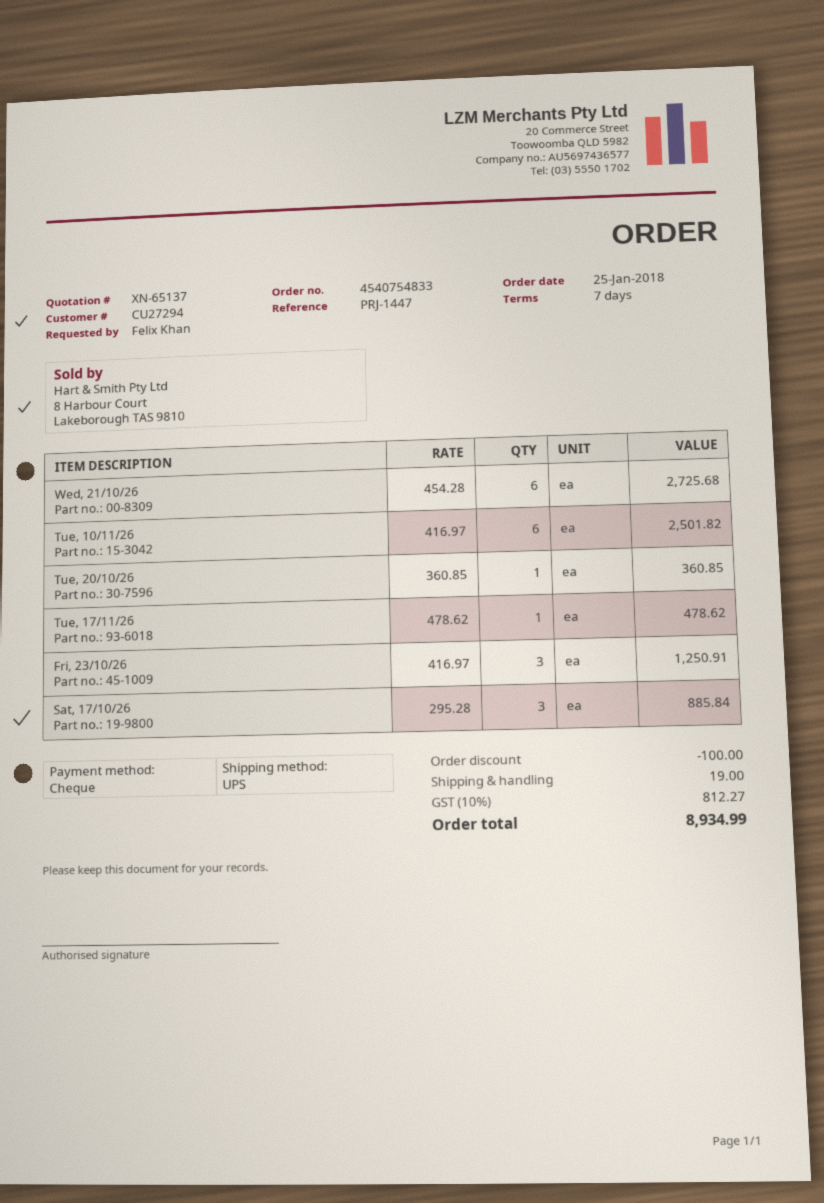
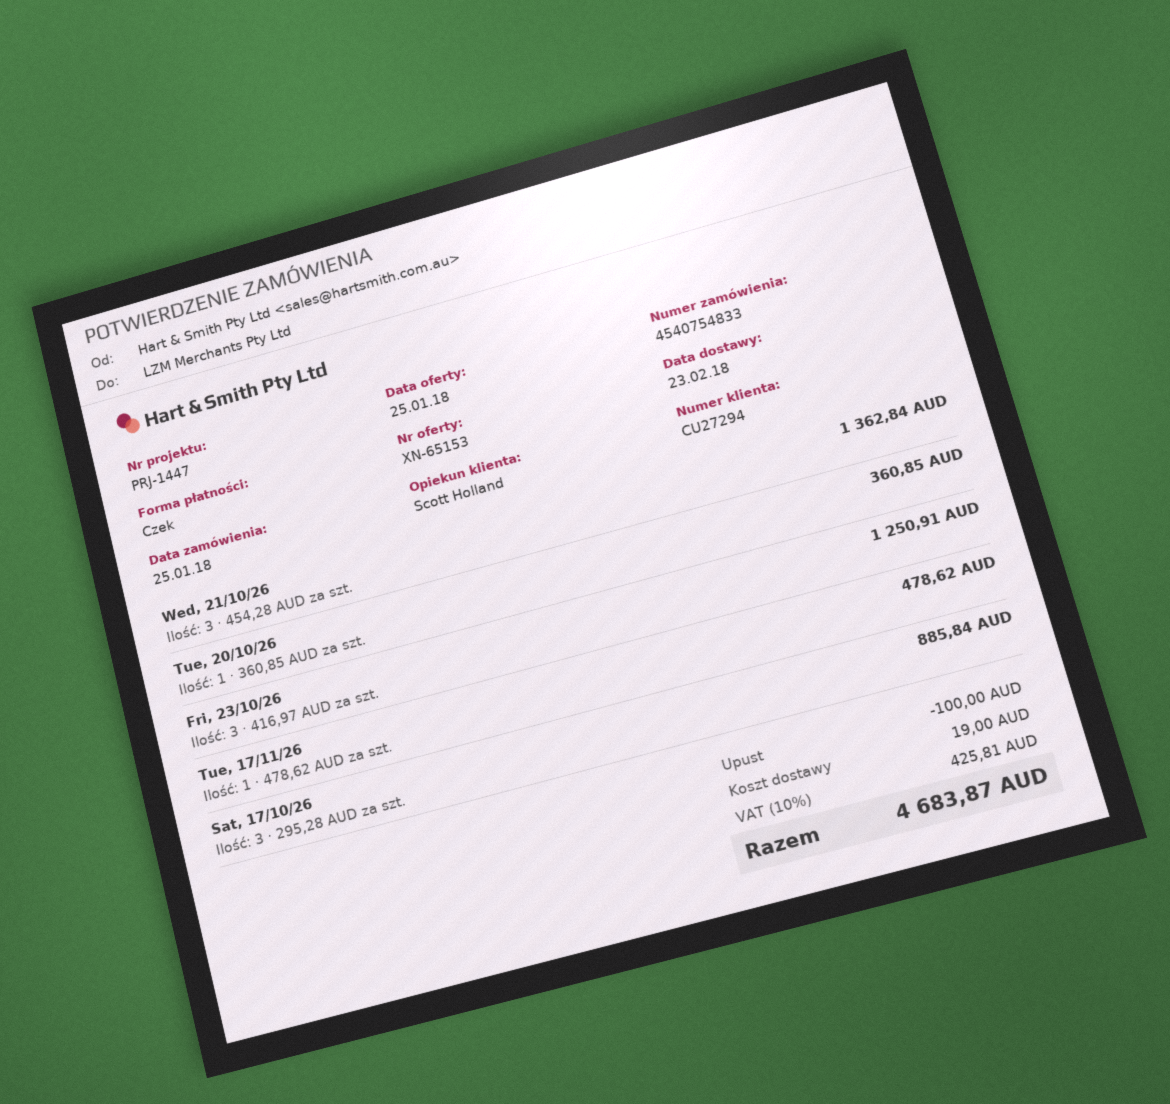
quote number: XN-65137 -> XN-65153
Wed, 21/10/26: 6 x 454.28 = 2725.68 -> 3 x 454.28 = 1362.84
Tue, 10/11/26: 6 x 416.97 = 2501.82 -> none
tax: 10% = 812.27 -> 10% = 425.81
total: 8934.99 -> 4683.87

